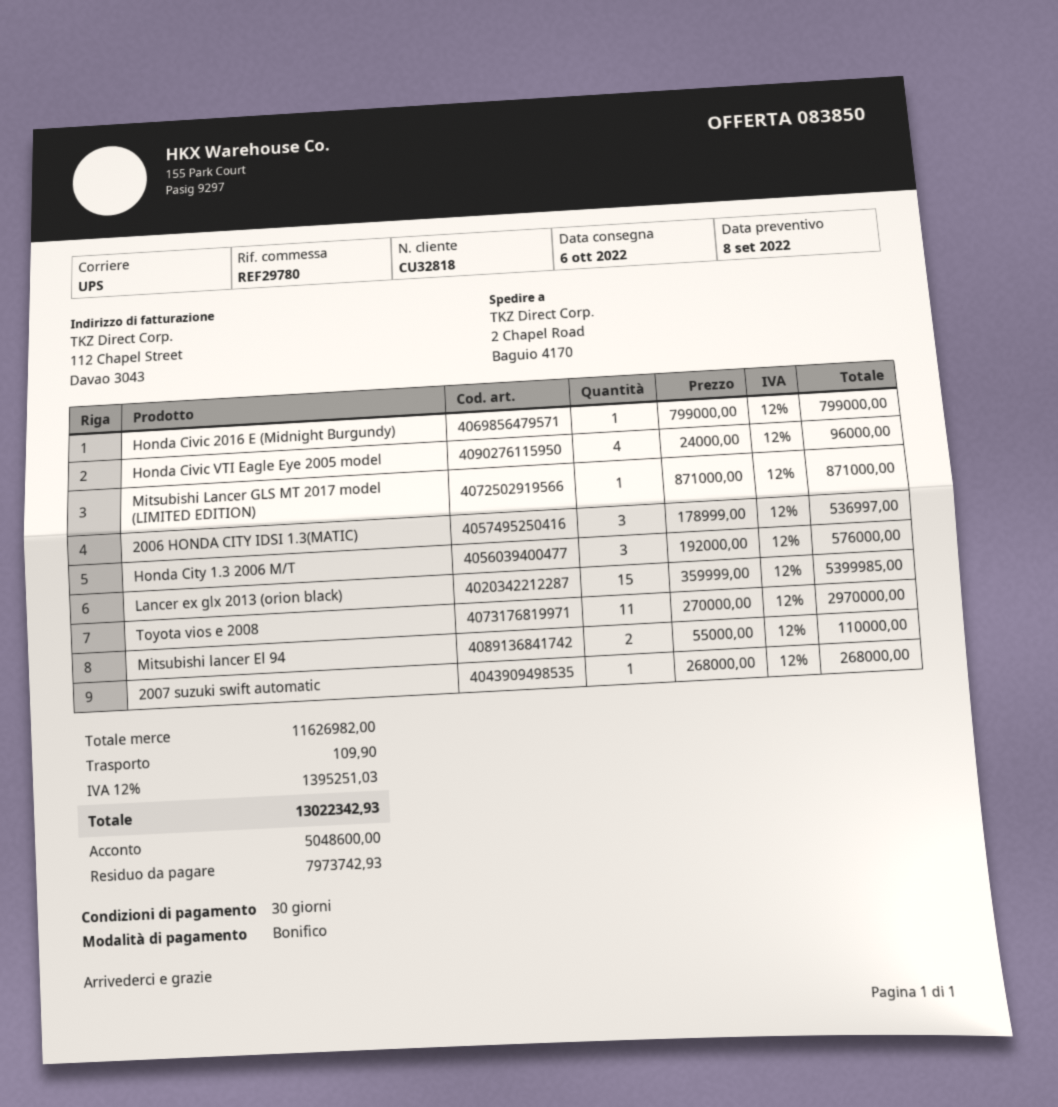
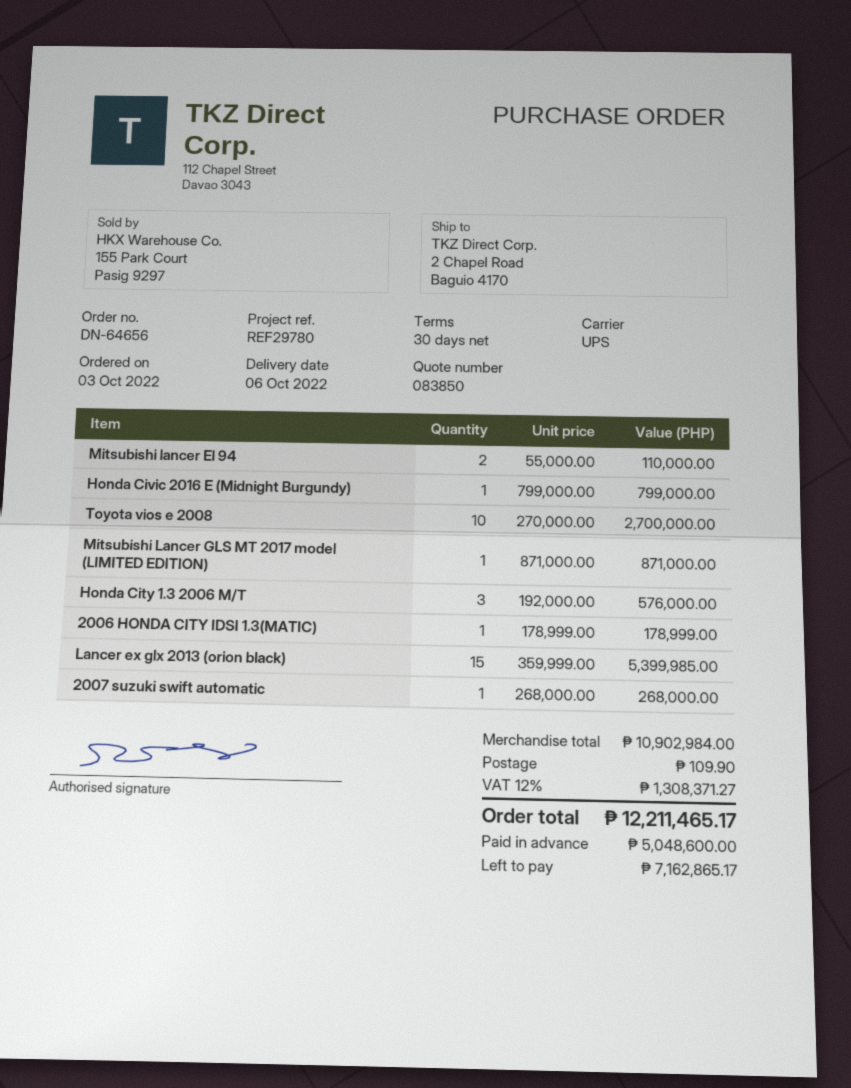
Honda Civic VTI Eagle Eye 2005 model: 4 x 24000.00 = 96000.00 -> none
2006 HONDA CITY IDSI 1.3(MATIC): 3 x 178999.00 = 536997.00 -> 1 x 178999.00 = 178999.00
Toyota vios e 2008: 11 x 270000.00 = 2970000.00 -> 10 x 270000.00 = 2700000.00
subtotal: 11626982.00 -> 10902984.00
tax: 12% = 1395251.03 -> 12% = 1308371.27
total: 13022342.93 -> 12211465.17
balance: 7973742.93 -> 7162865.17

